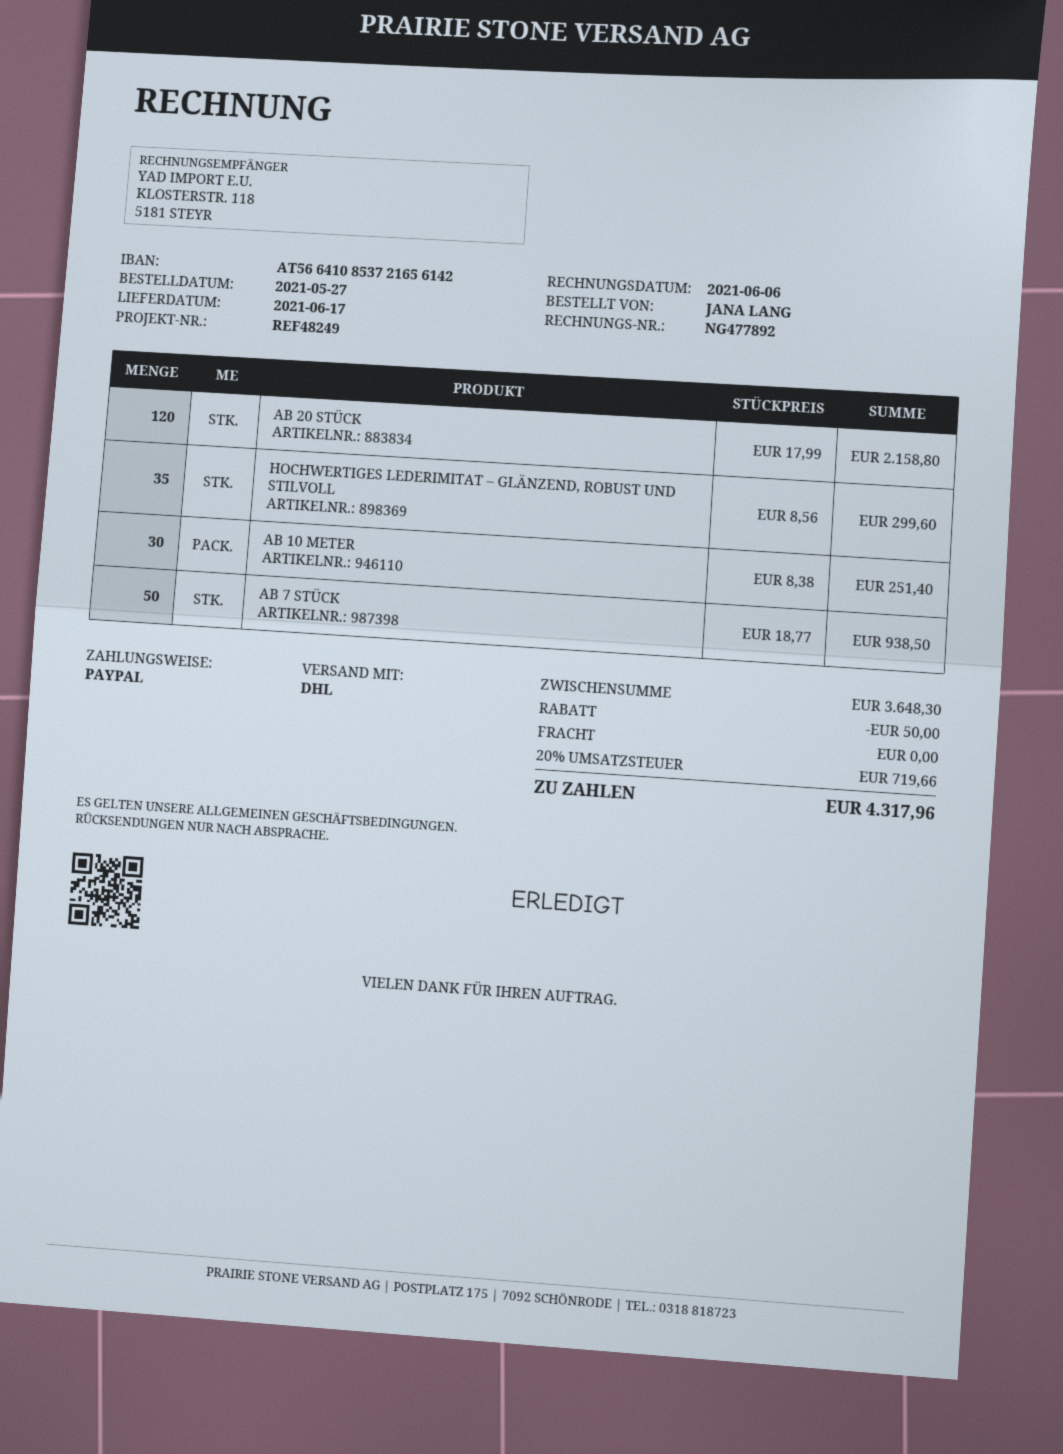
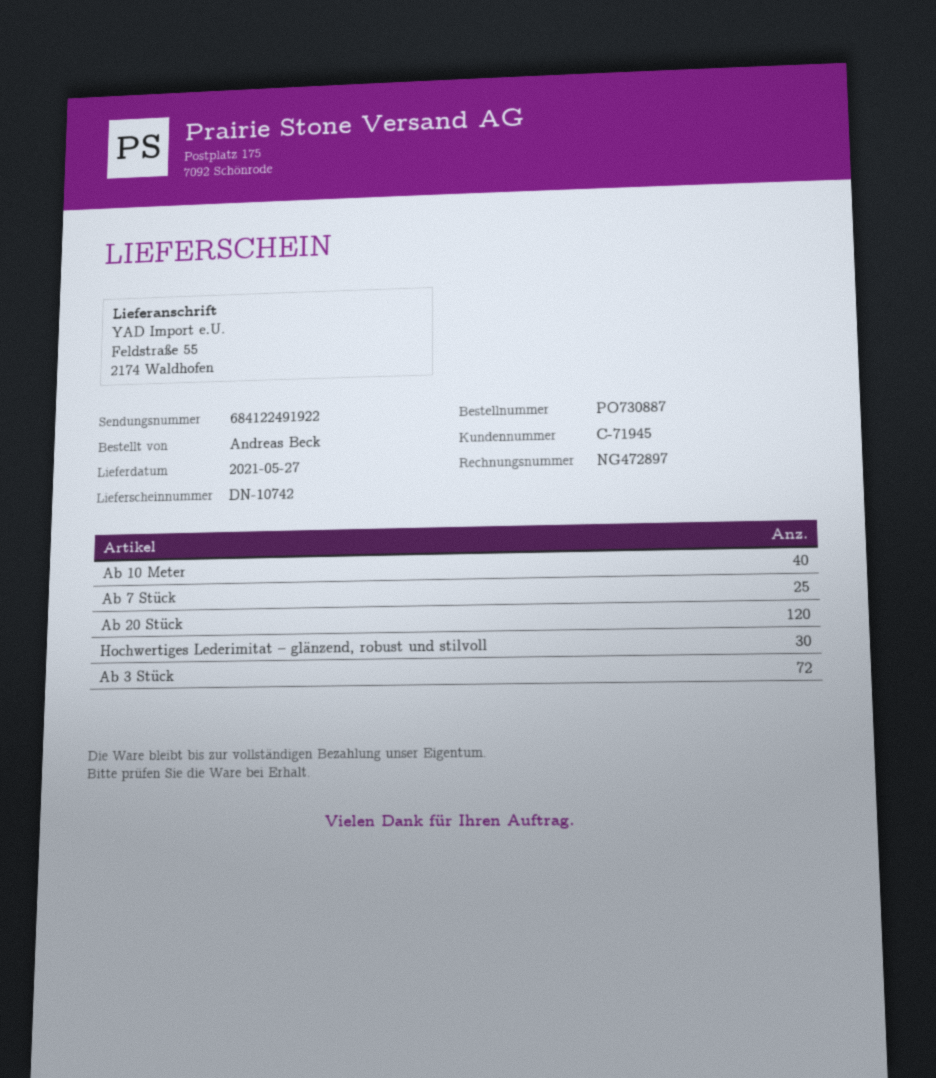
delivery date: 2021-06-17 -> 2021-05-27
invoice number: NG477892 -> NG472897
ordered by: JANA LANG -> Andreas Beck
HOCHWERTIGES LEDERIMITAT – GLÄNZEND, ROBUST UND STILVOLL: 35 -> 30
AB 10 METER: 30 -> 40
AB 7 STÜCK: 50 -> 25
Ab 3 Stück: none -> 72

